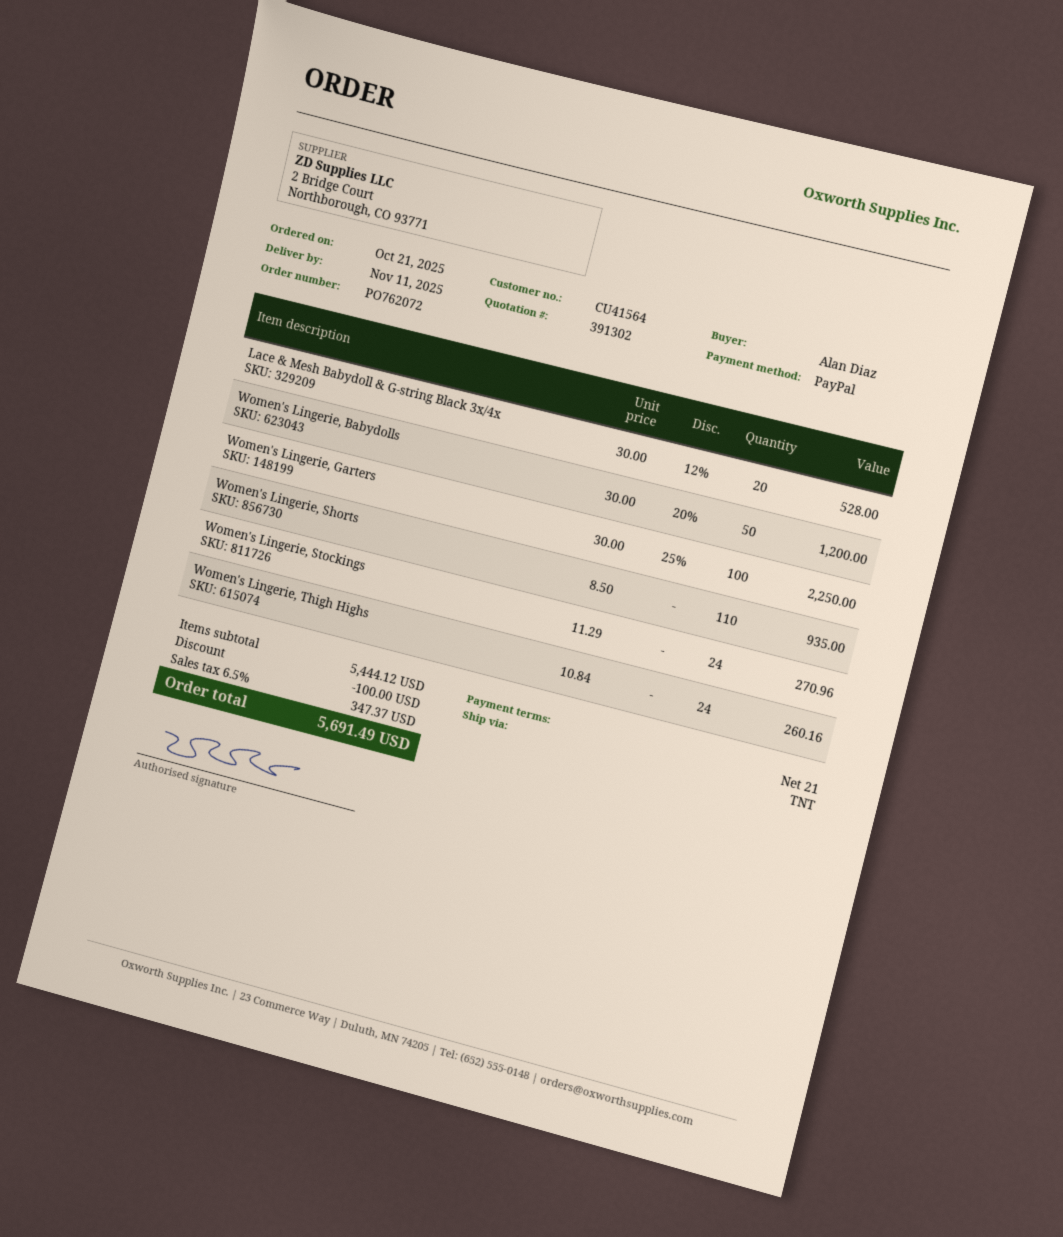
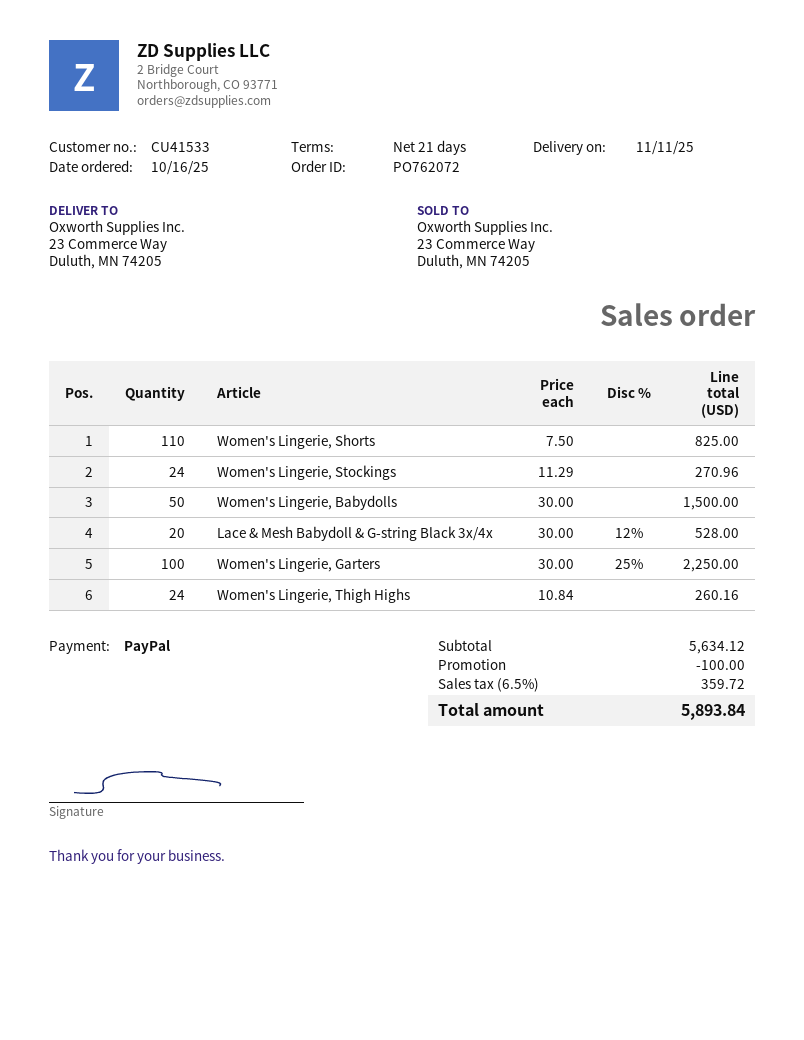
order date: 2025-10-21 -> 2025-10-16
customer number: CU41564 -> CU41533
Women's Lingerie, Babydolls: 50 x 30.00 - 20% = 1200.00 -> 50 x 30.00 = 1500.00
Women's Lingerie, Shorts: 110 x 8.50 = 935.00 -> 110 x 7.50 = 825.00
subtotal: 5444.12 -> 5634.12
tax: 6.5% = 347.37 -> 6.5% = 359.72
total: 5691.49 -> 5893.84

